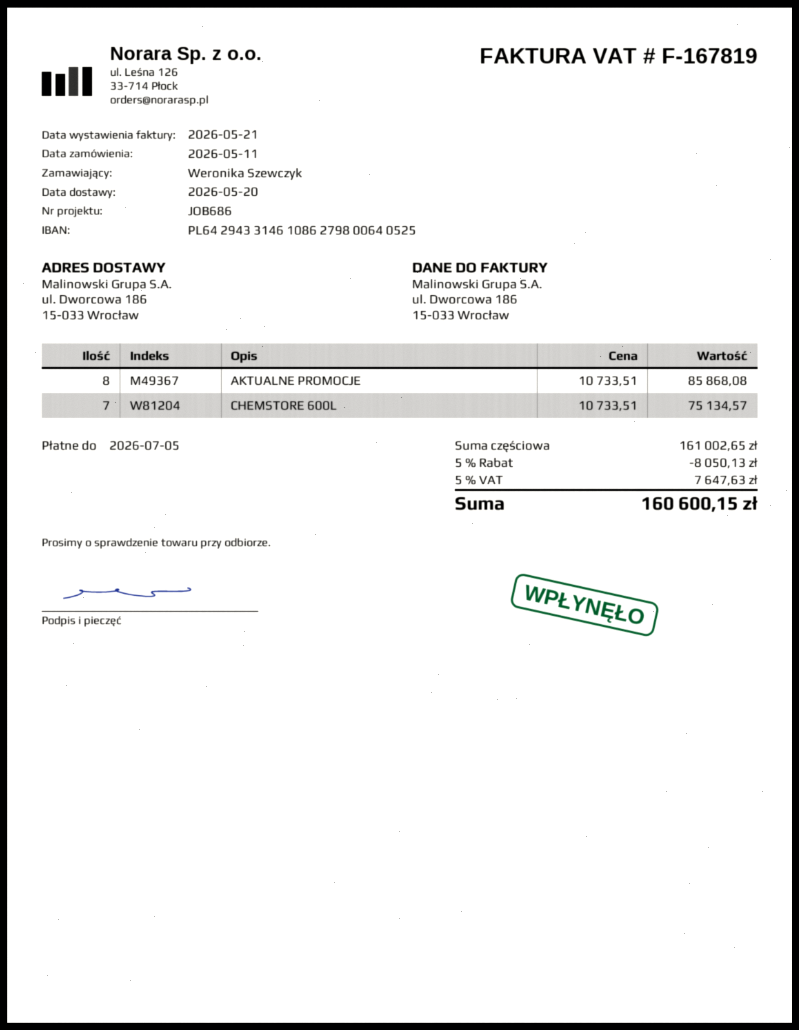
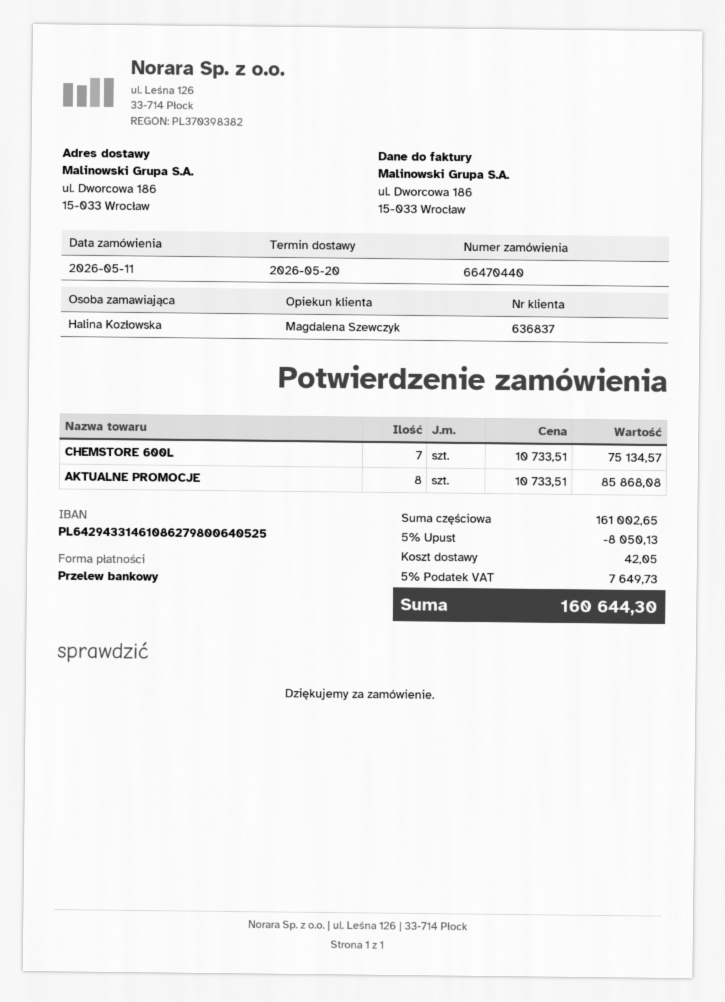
ordered by: Weronika Szewczyk -> Halina Kozłowska
shipping: none -> 42.05
tax: 5% = 7647.63 -> 5% = 7649.73
total: 160600.15 -> 160644.30

